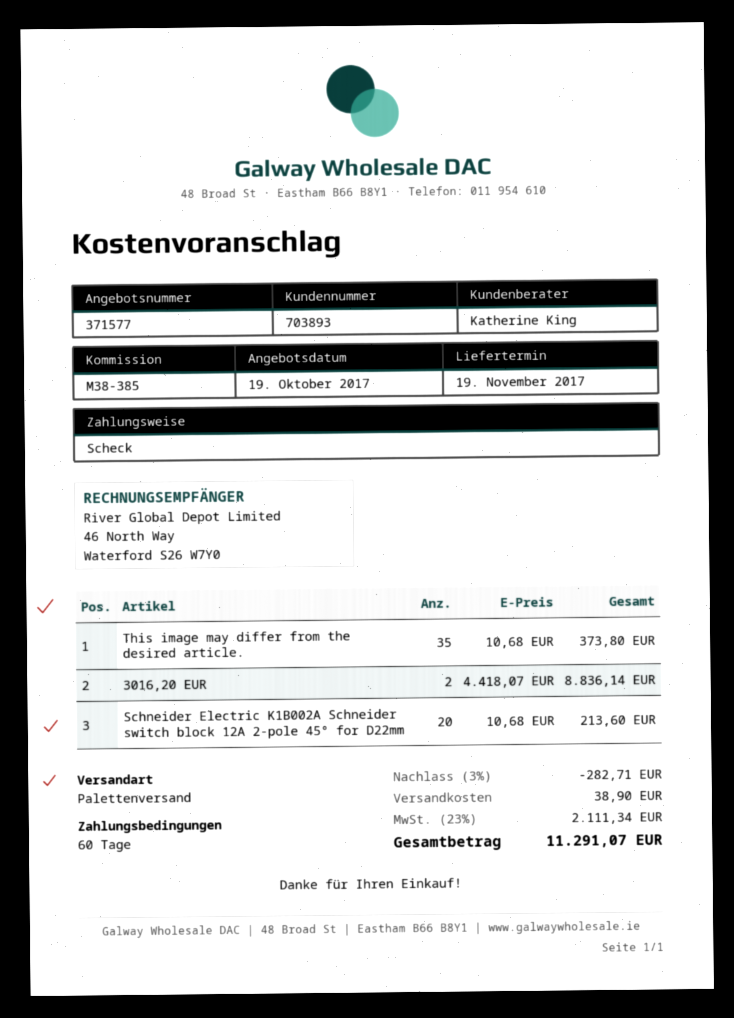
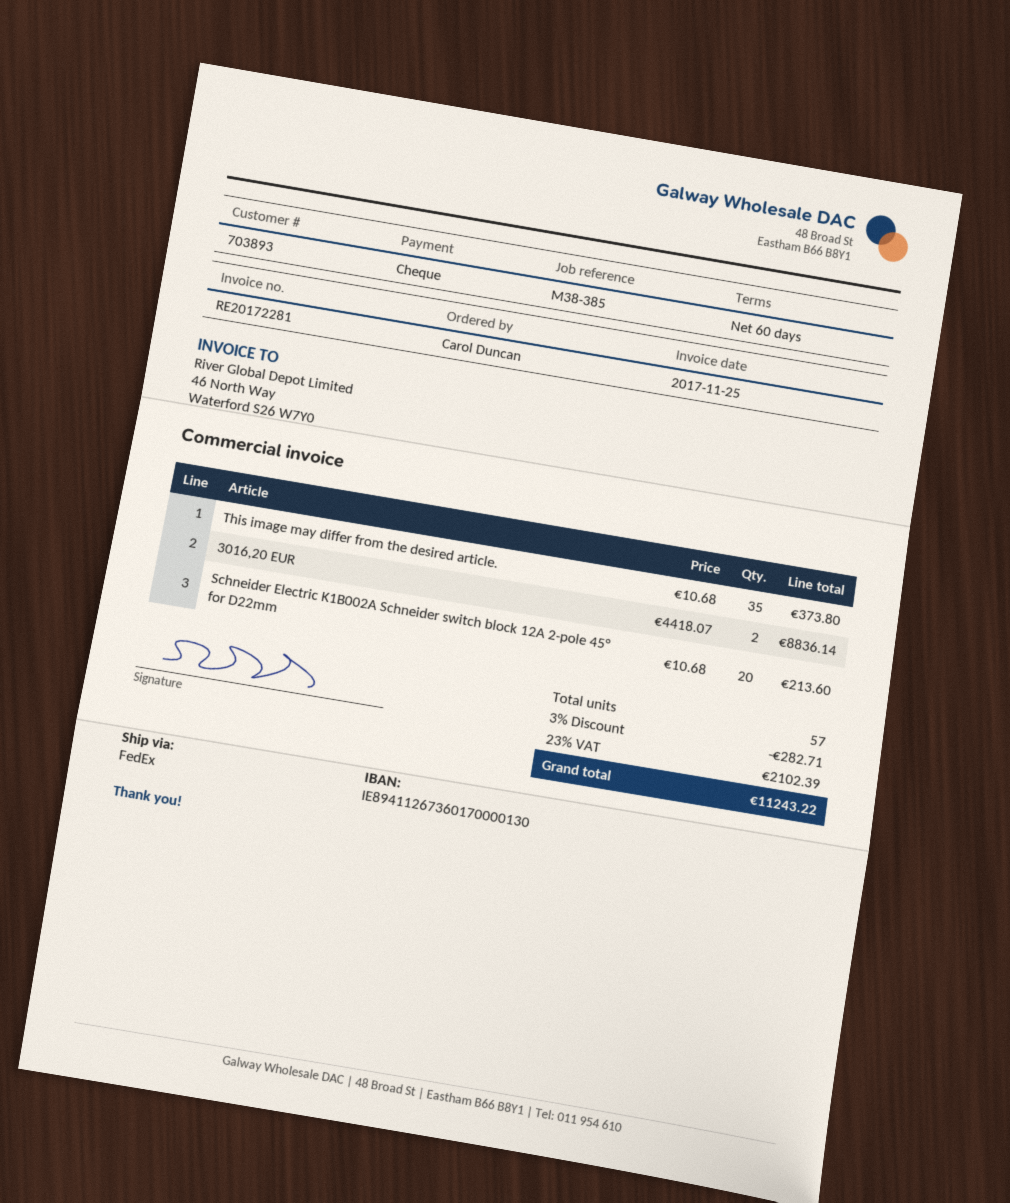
shipping method: pallet freight -> FedEx
shipping: 38.90 -> none
tax: 23% = 2111.34 -> 23% = 2102.39
total: 11291.07 -> 11243.22

